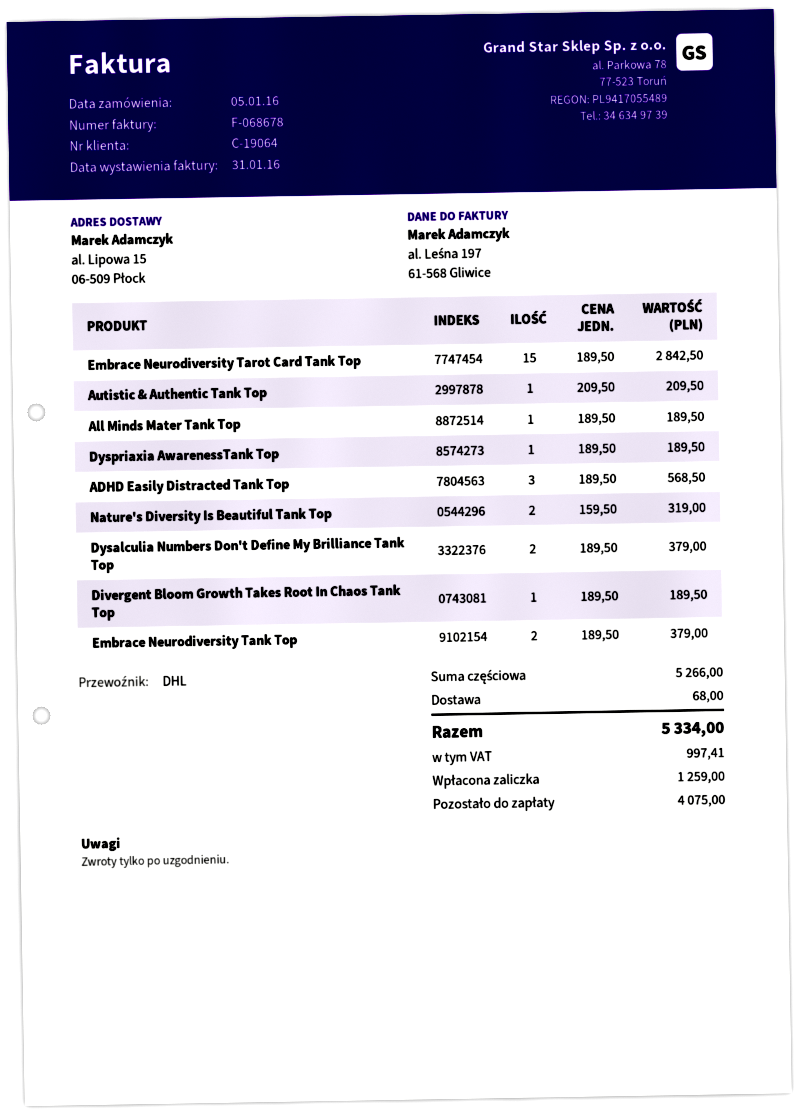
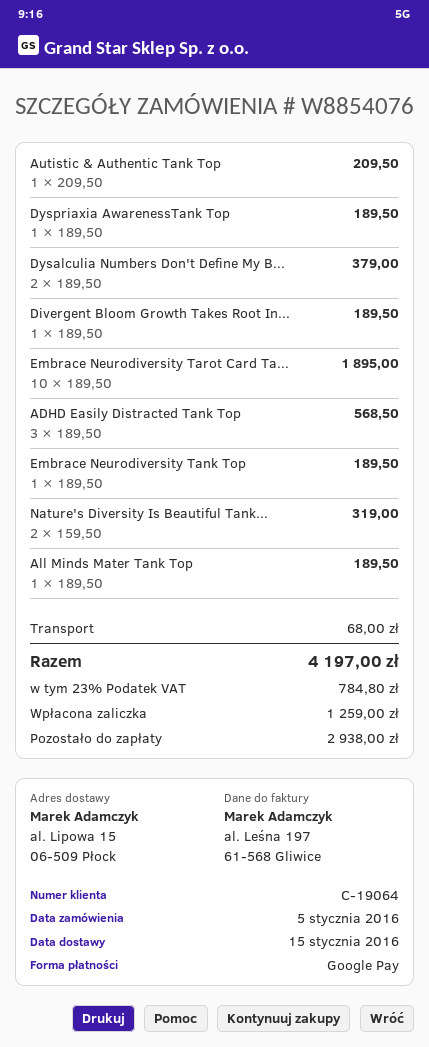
Embrace Neurodiversity Tarot Card Tank Top: 15 x 189.50 = 2842.50 -> 10 x 189.50 = 1895.00
Embrace Neurodiversity Tank Top: 2 x 189.50 = 379.00 -> 1 x 189.50 = 189.50
tax: 997.41 -> 784.80
total: 5334.00 -> 4197.00
balance: 4075.00 -> 2938.00

